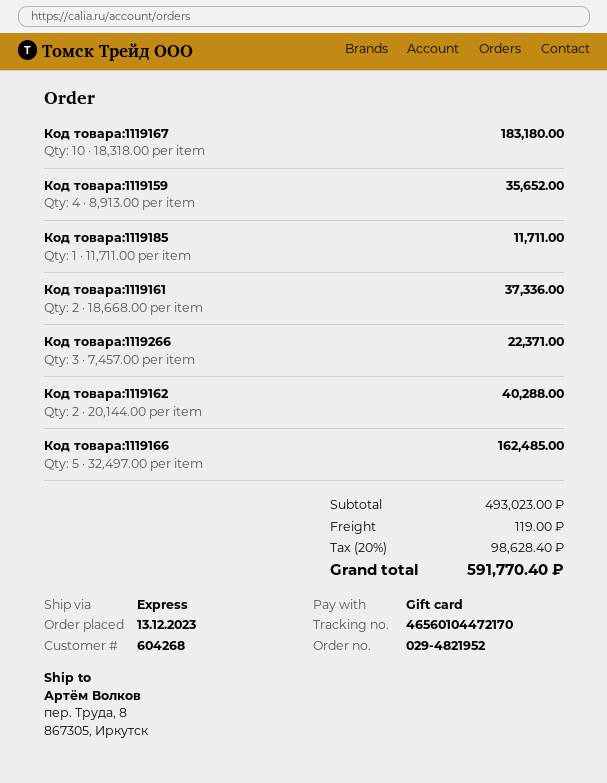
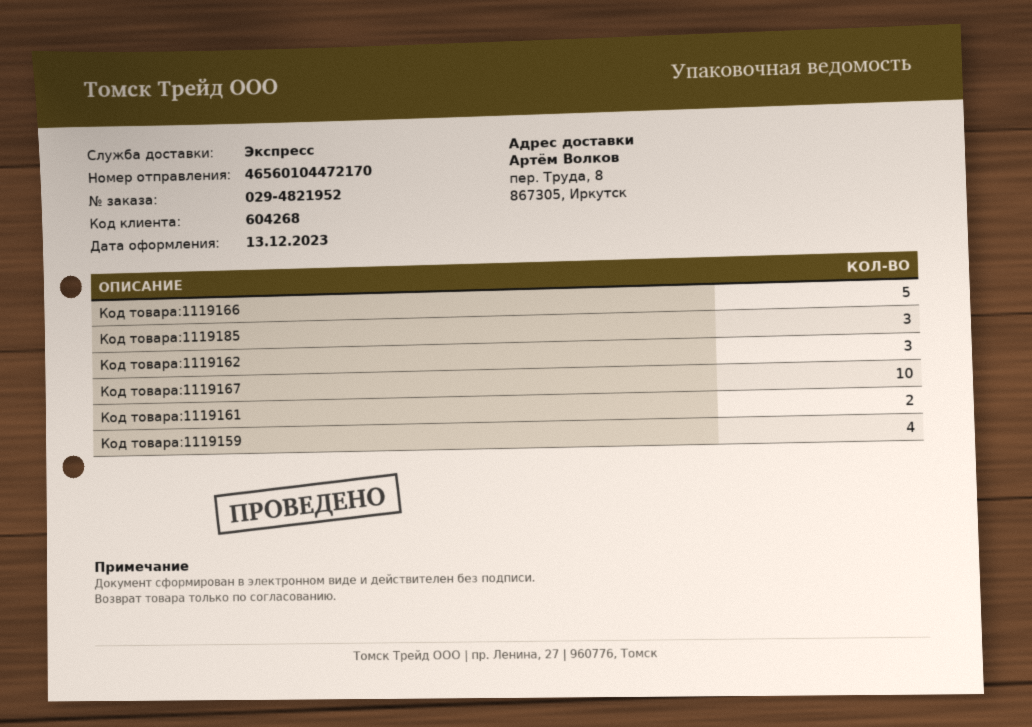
Код товара:1119185: 1 -> 3
Код товара:1119266: 3 -> none
Код товара:1119162: 2 -> 3

